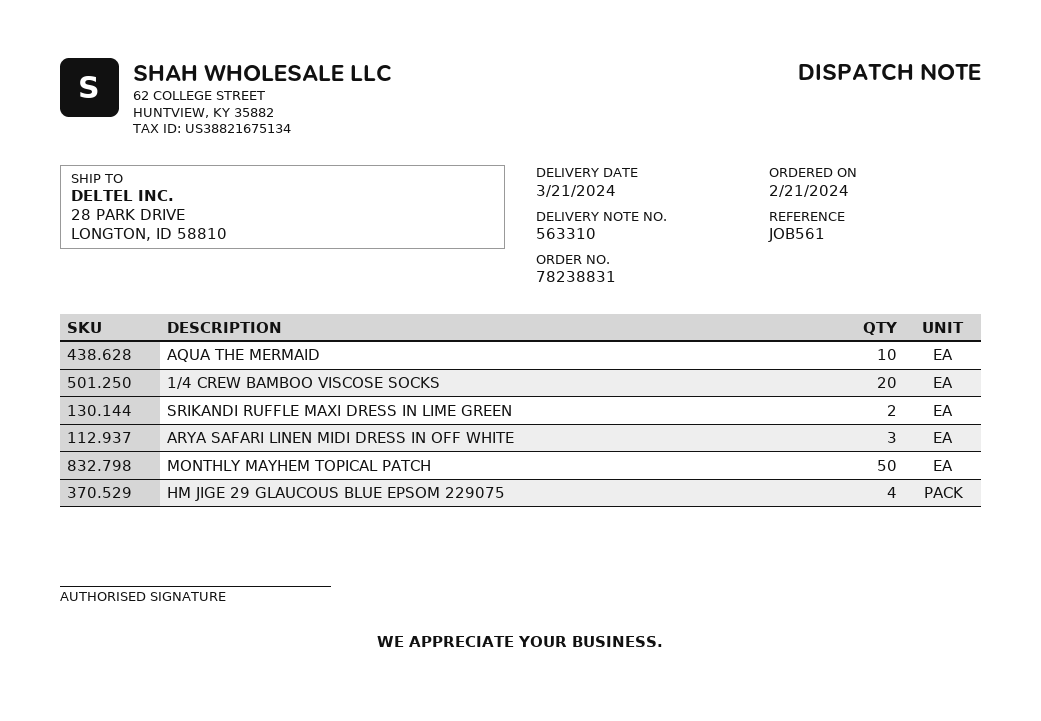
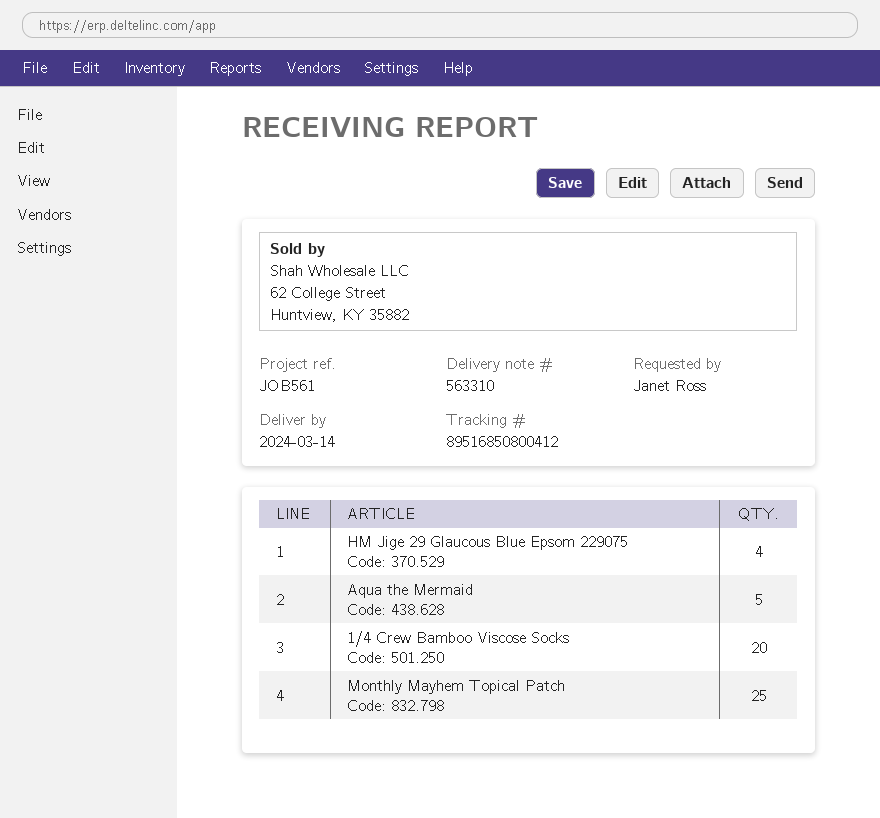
delivery date: 2024-03-21 -> 2024-03-14
AQUA THE MERMAID: 10 -> 5
SRIKANDI RUFFLE MAXI DRESS IN LIME GREEN: 2 -> none
ARYA SAFARI LINEN MIDI DRESS IN OFF WHITE: 3 -> none
MONTHLY MAYHEM TOPICAL PATCH: 50 -> 25

